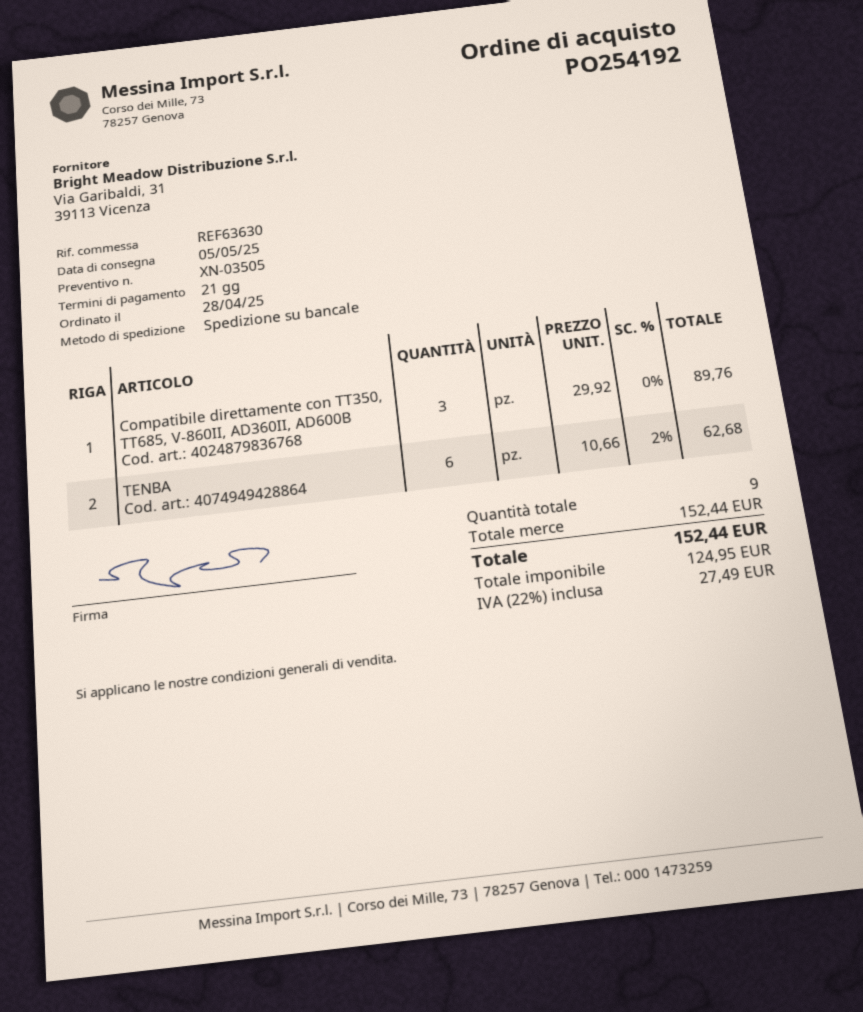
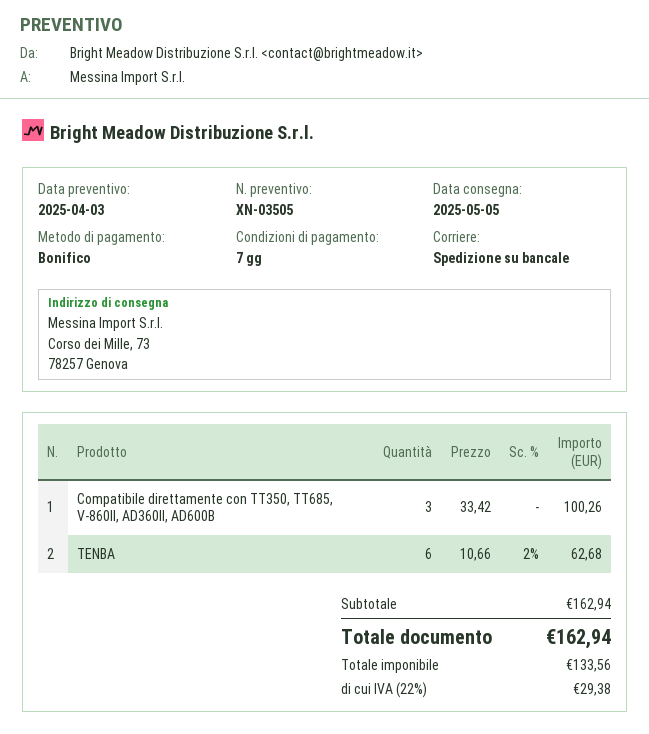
payment terms: 21 days -> 7 days
Compatibile direttamente con TT350, TT685, V-860II, AD360II, AD600B: 3 x 29.92 = 89.76 -> 3 x 33.42 = 100.26
subtotal: 152.44 -> 162.94
net: 124.95 -> 133.56
tax: 22% = 27.49 -> 22% = 29.38
total: 152.44 -> 162.94

